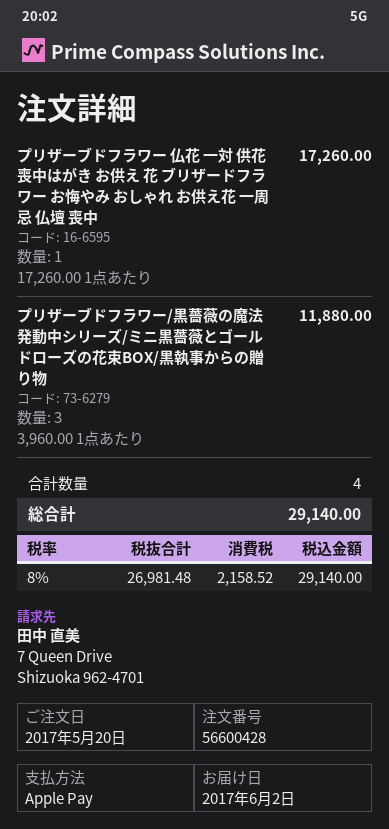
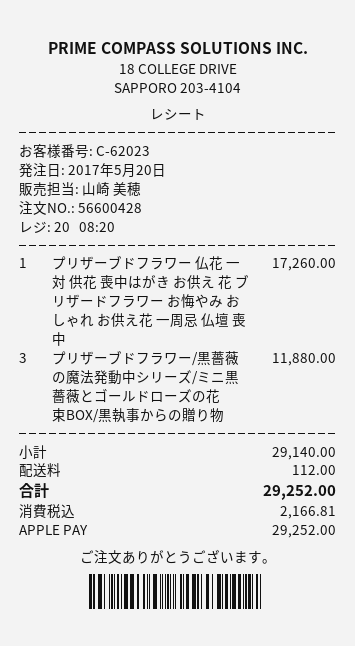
shipping: none -> 112.00
tax: 2158.52 -> 2166.81
total: 29140.00 -> 29252.00

